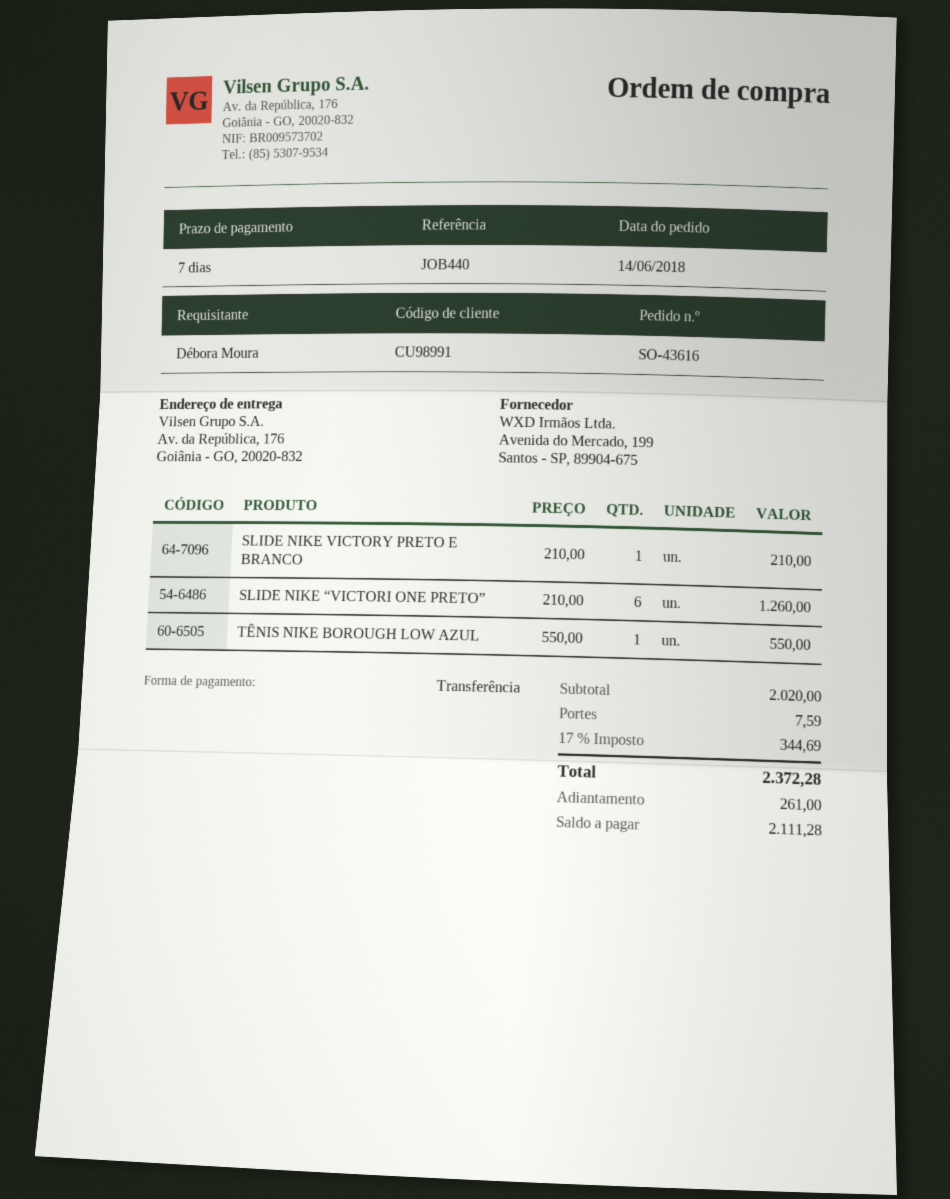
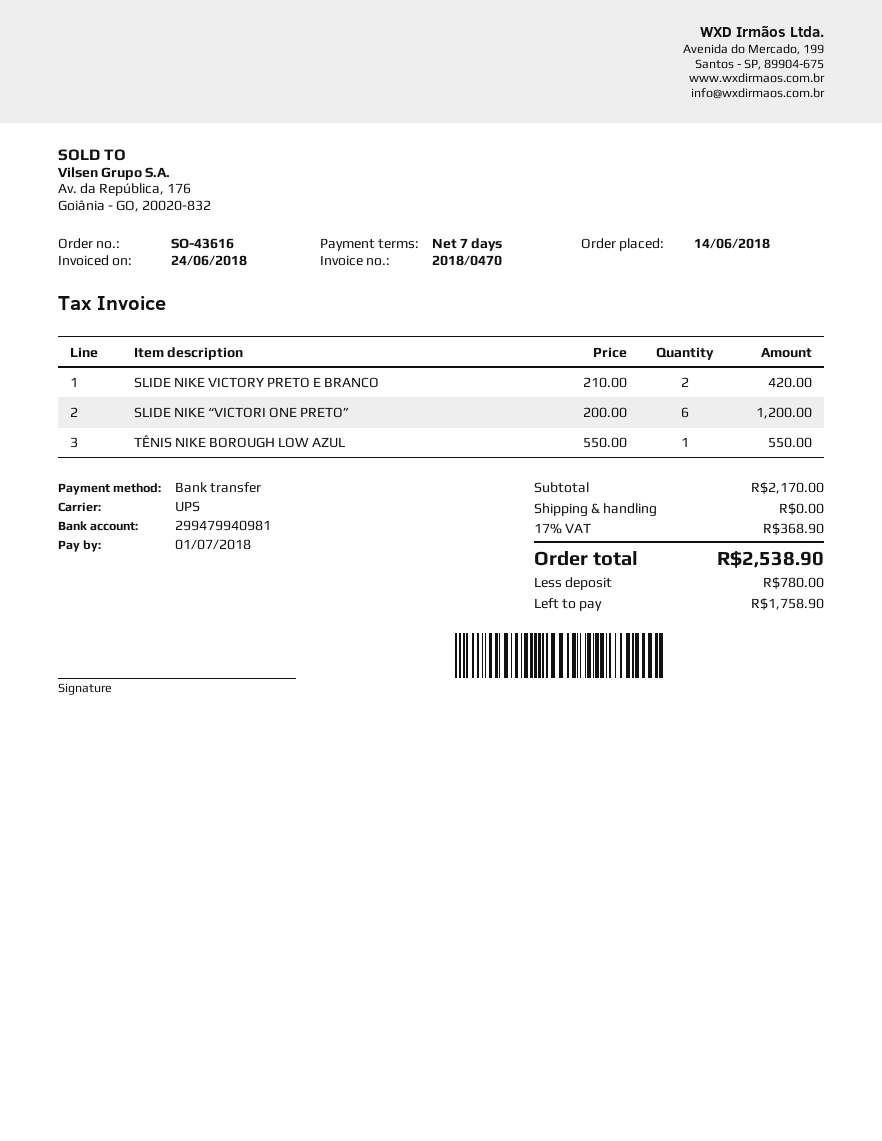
SLIDE NIKE VICTORY PRETO E BRANCO: 1 x 210.00 = 210.00 -> 2 x 210.00 = 420.00
SLIDE NIKE “VICTORI ONE PRETO”: 6 x 210.00 = 1260.00 -> 6 x 200.00 = 1200.00
subtotal: 2020.00 -> 2170.00
shipping: 7.59 -> 0.00
tax: 17% = 344.69 -> 17% = 368.90
total: 2372.28 -> 2538.90
deposit: 261.00 -> 780.00
balance: 2111.28 -> 1758.90

